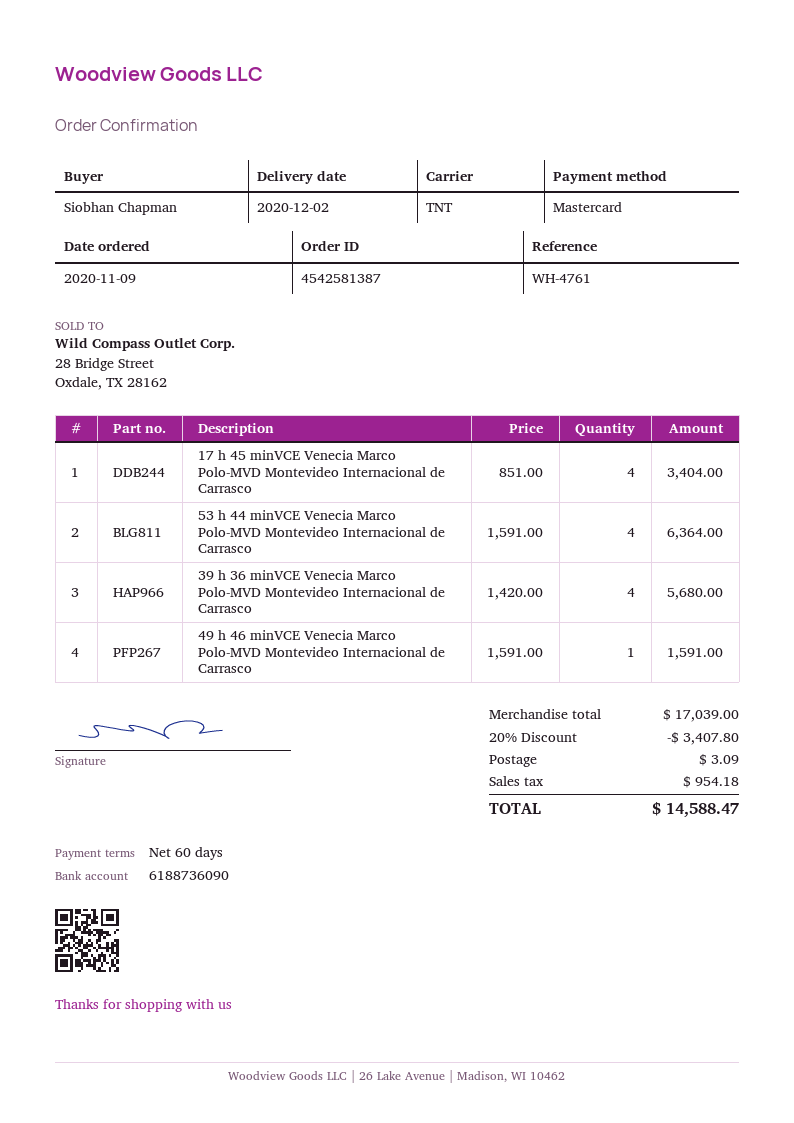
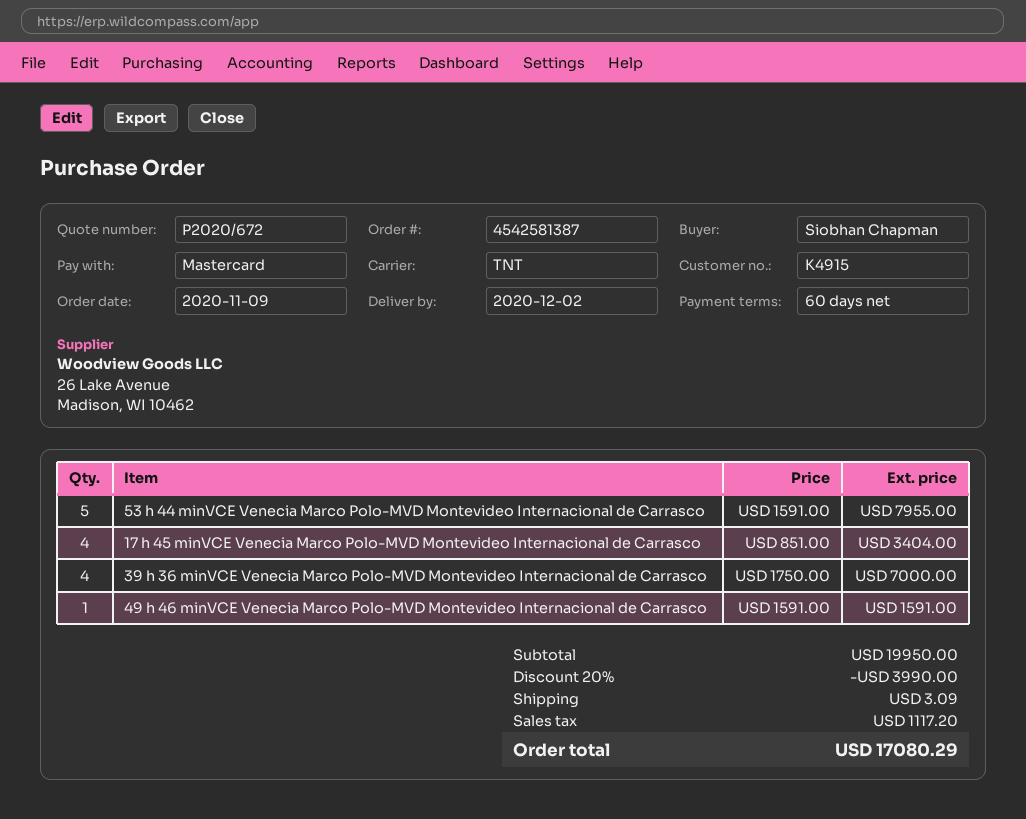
53 h 44 minVCE Venecia Marco Polo-MVD Montevideo Internacional de Carrasco: 4 x 1591.00 = 6364.00 -> 5 x 1591.00 = 7955.00
39 h 36 minVCE Venecia Marco Polo-MVD Montevideo Internacional de Carrasco: 4 x 1420.00 = 5680.00 -> 4 x 1750.00 = 7000.00
subtotal: 17039.00 -> 19950.00
discount: 20% = 3407.80 -> 20% = 3990.00
tax: 954.18 -> 1117.20
total: 14588.47 -> 17080.29

